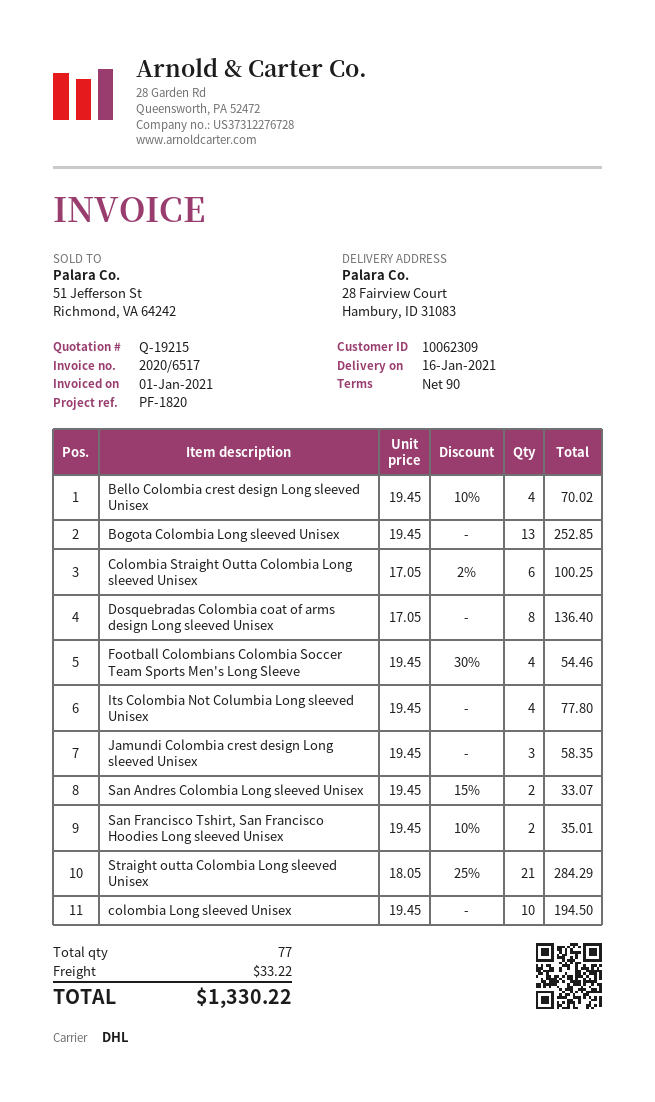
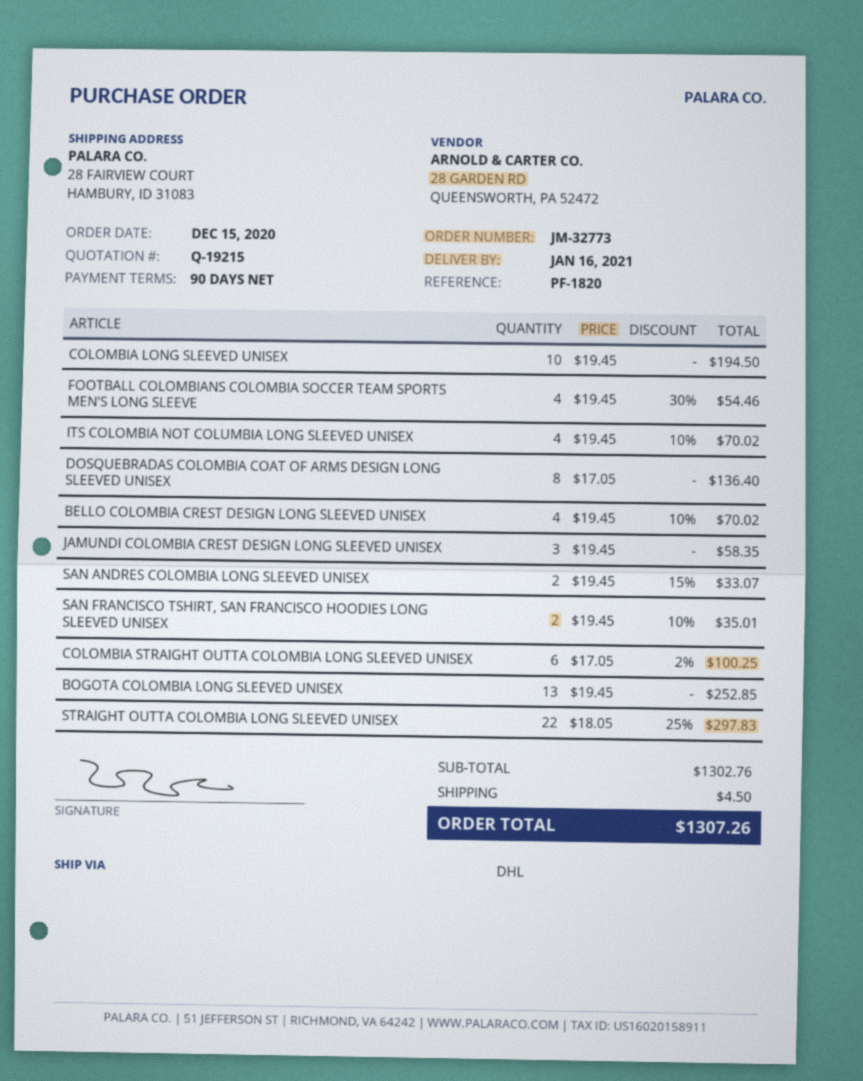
Its Colombia Not Columbia Long sleeved Unisex: 4 x 19.45 = 77.80 -> 4 x 19.45 - 10% = 70.02
Straight outta Colombia Long sleeved Unisex: 21 x 18.05 - 25% = 284.29 -> 22 x 18.05 - 25% = 297.83
shipping: 33.22 -> 4.50
total: 1330.22 -> 1307.26

